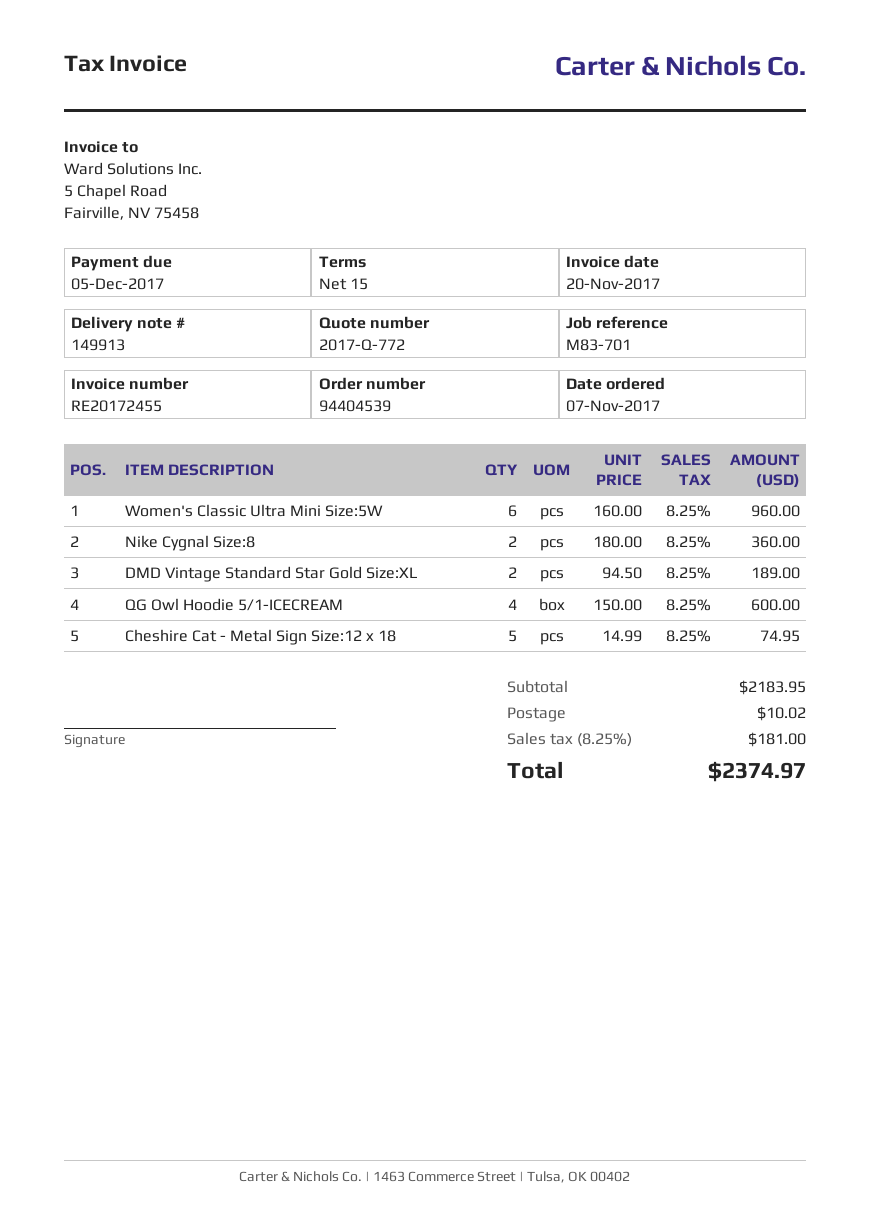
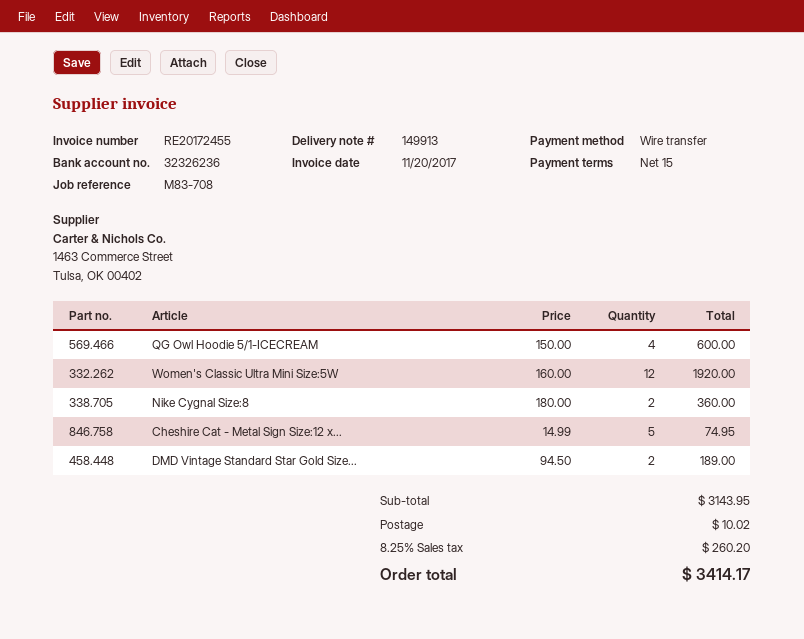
reference: M83-701 -> M83-708
Women's Classic Ultra Mini Size:5W: 6 x 160.00 = 960.00 -> 12 x 160.00 = 1920.00
subtotal: 2183.95 -> 3143.95
tax: 8.25% = 181.00 -> 8.25% = 260.20
total: 2374.97 -> 3414.17

